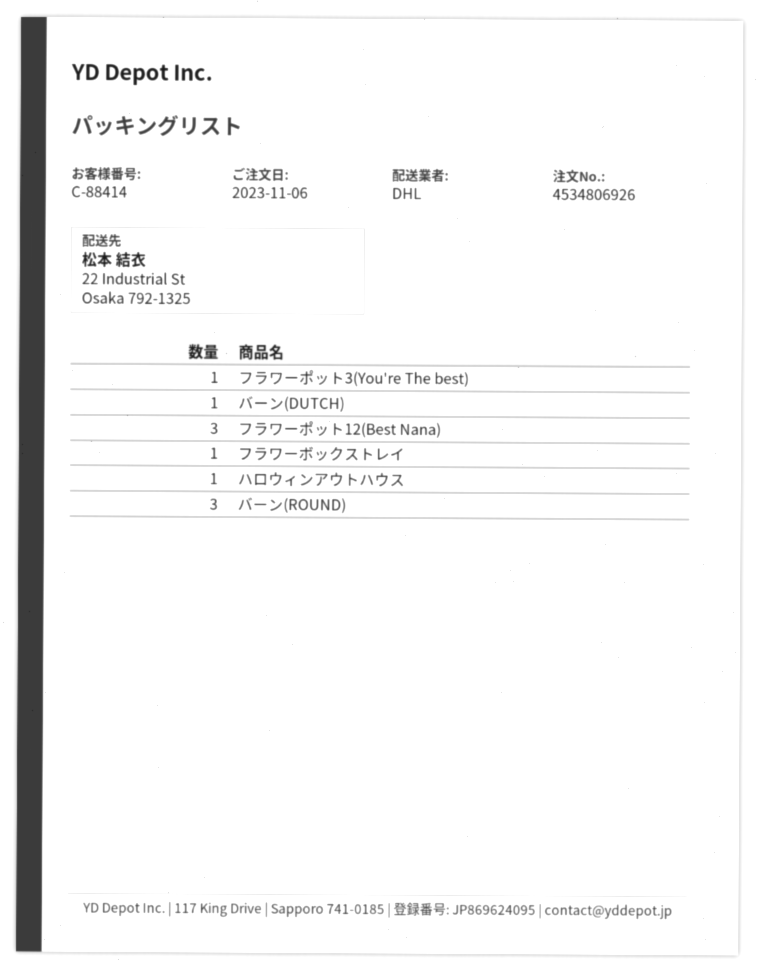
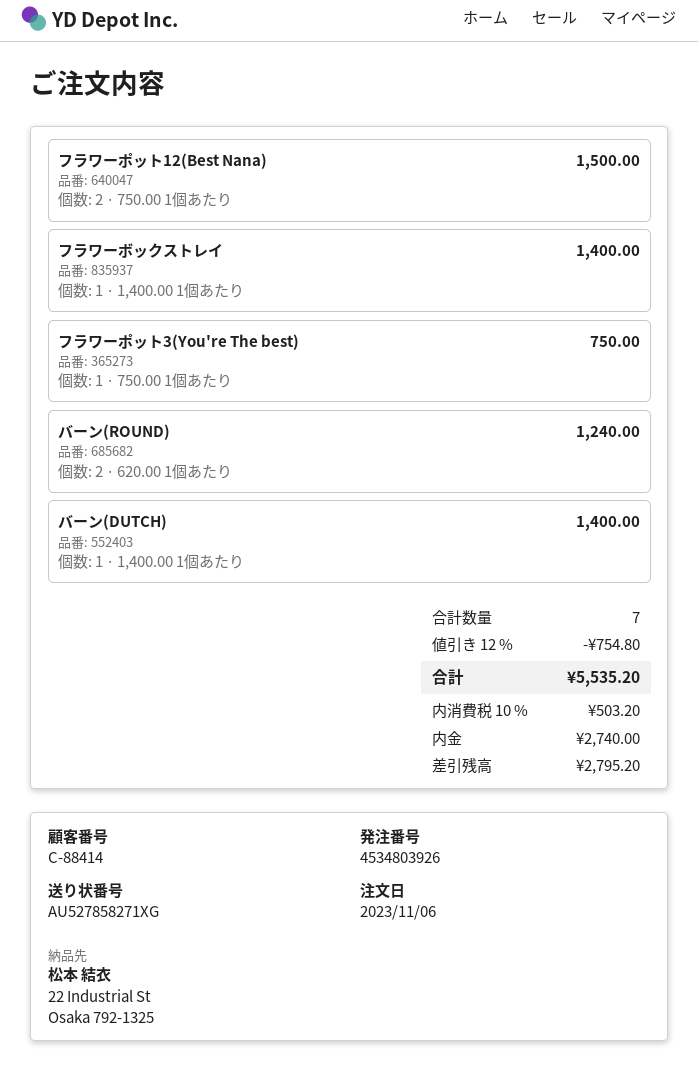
order number: 4534806926 -> 4534803926
フラワーポット12(Best Nana): 3 -> 2
ハロウィンアウトハウス: 1 -> none
バーン(ROUND): 3 -> 2

